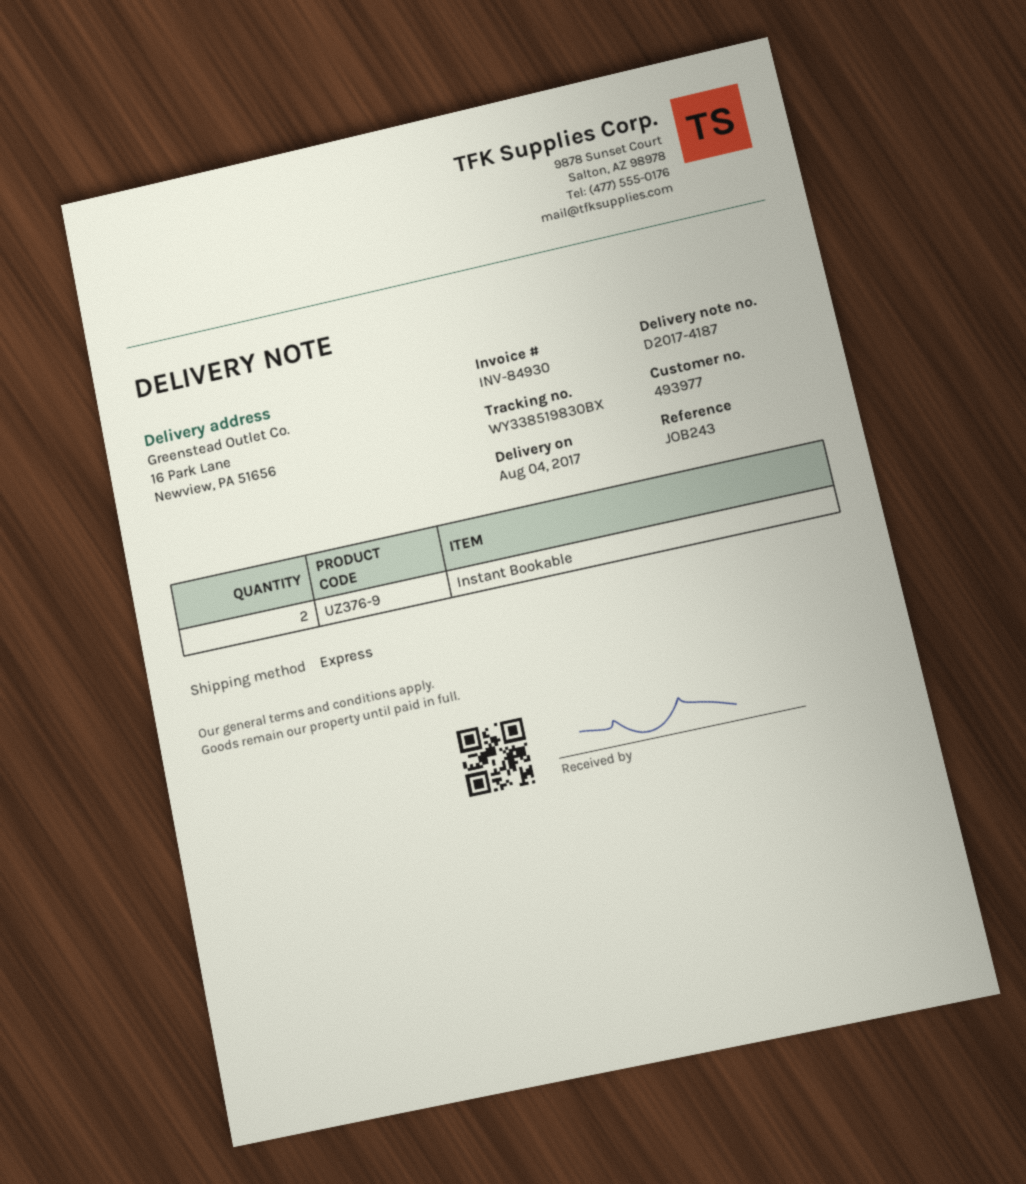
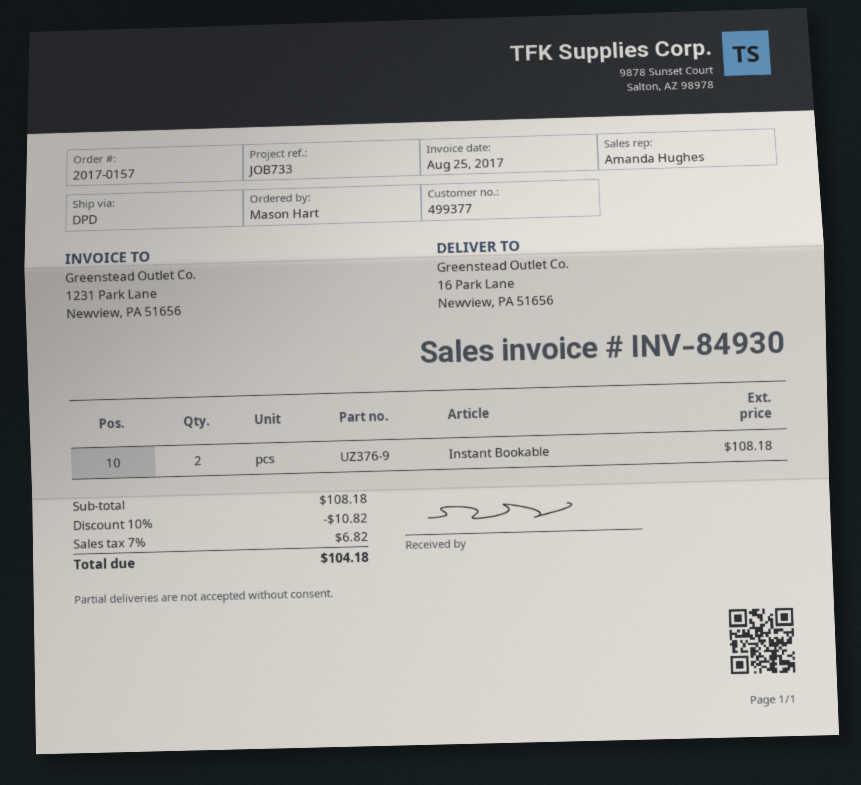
customer number: 493977 -> 499377
reference: JOB243 -> JOB733
shipping method: express -> DPD

